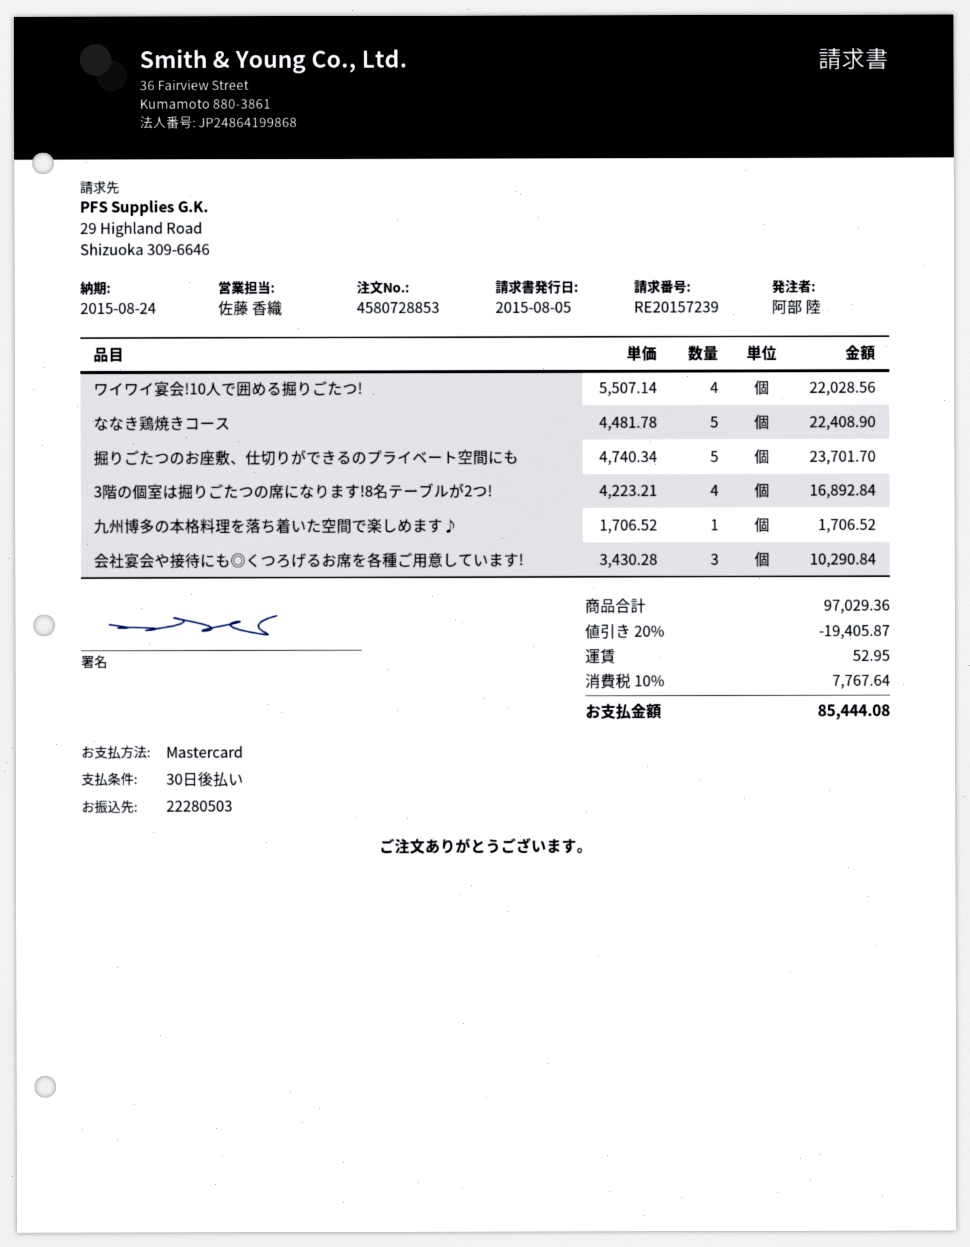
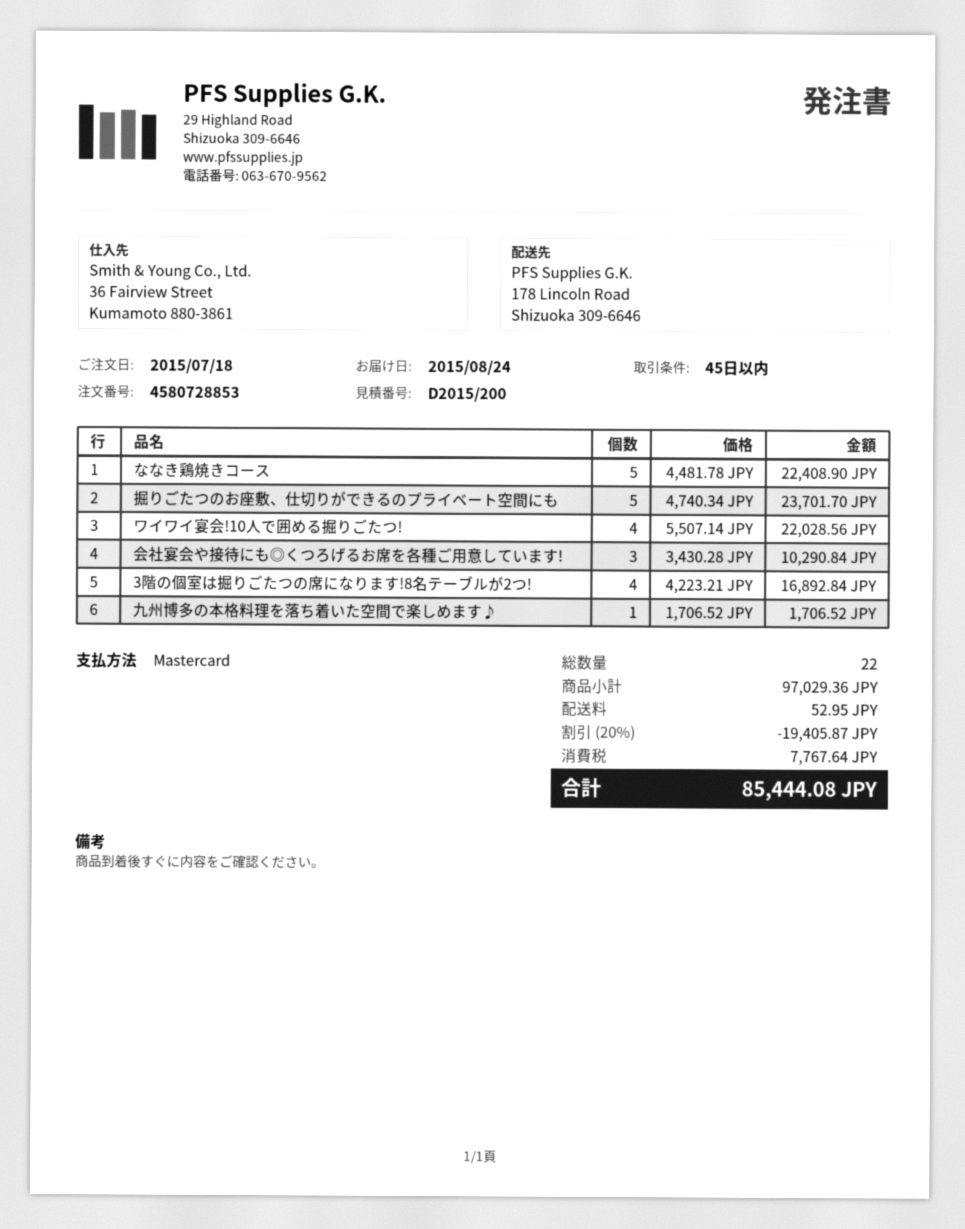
payment terms: 30 days -> 45 days

